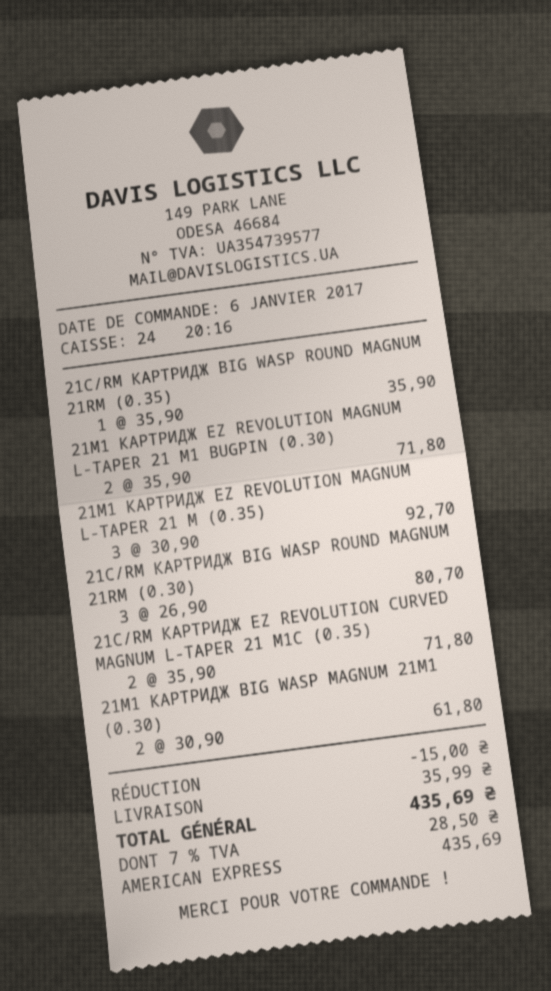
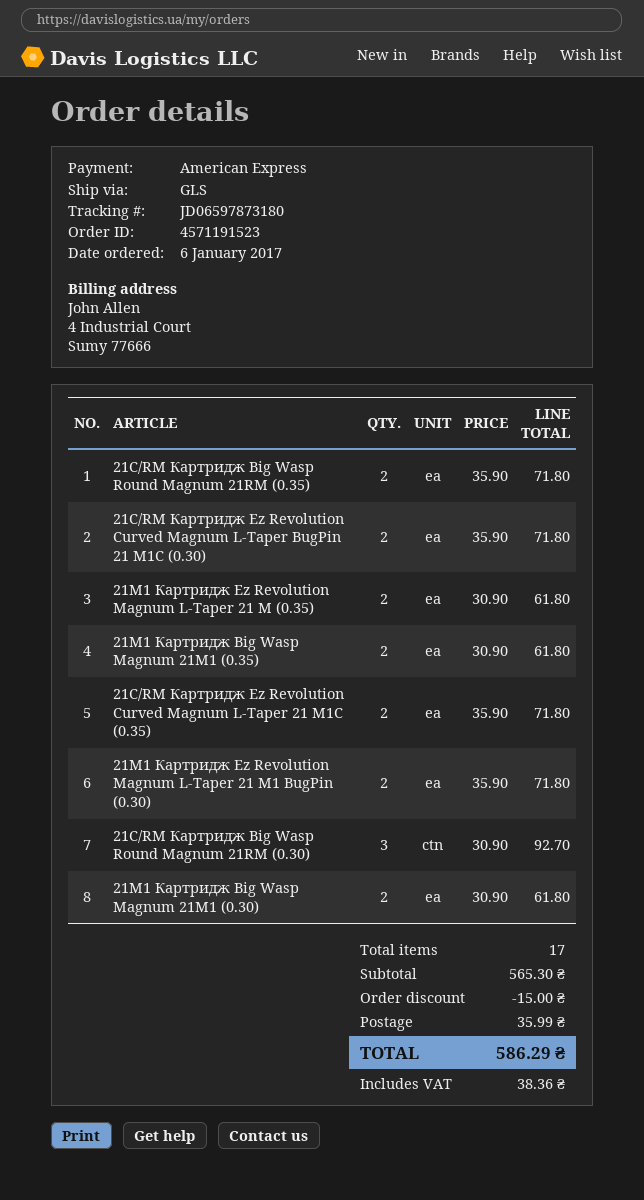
21C/RM КАРТРИДЖ BIG WASP ROUND MAGNUM 21RM (0.35): 1 x 35.90 = 35.90 -> 2 x 35.90 = 71.80
21M1 КАРТРИДЖ EZ REVOLUTION MAGNUM L-TAPER 21 M (0.35): 3 x 30.90 = 92.70 -> 2 x 30.90 = 61.80
21C/RM КАРТРИДЖ BIG WASP ROUND MAGNUM 21RM (0.30): 3 x 26.90 = 80.70 -> 3 x 30.90 = 92.70
21C/RM Картридж Ez Revolution Curved Magnum L-Taper BugPin 21 M1C (0.30): none -> 2 x 35.90 = 71.80
21M1 Картридж Big Wasp Magnum 21M1 (0.35): none -> 2 x 30.90 = 61.80
tax: 28.50 -> 38.36
total: 435.69 -> 586.29

